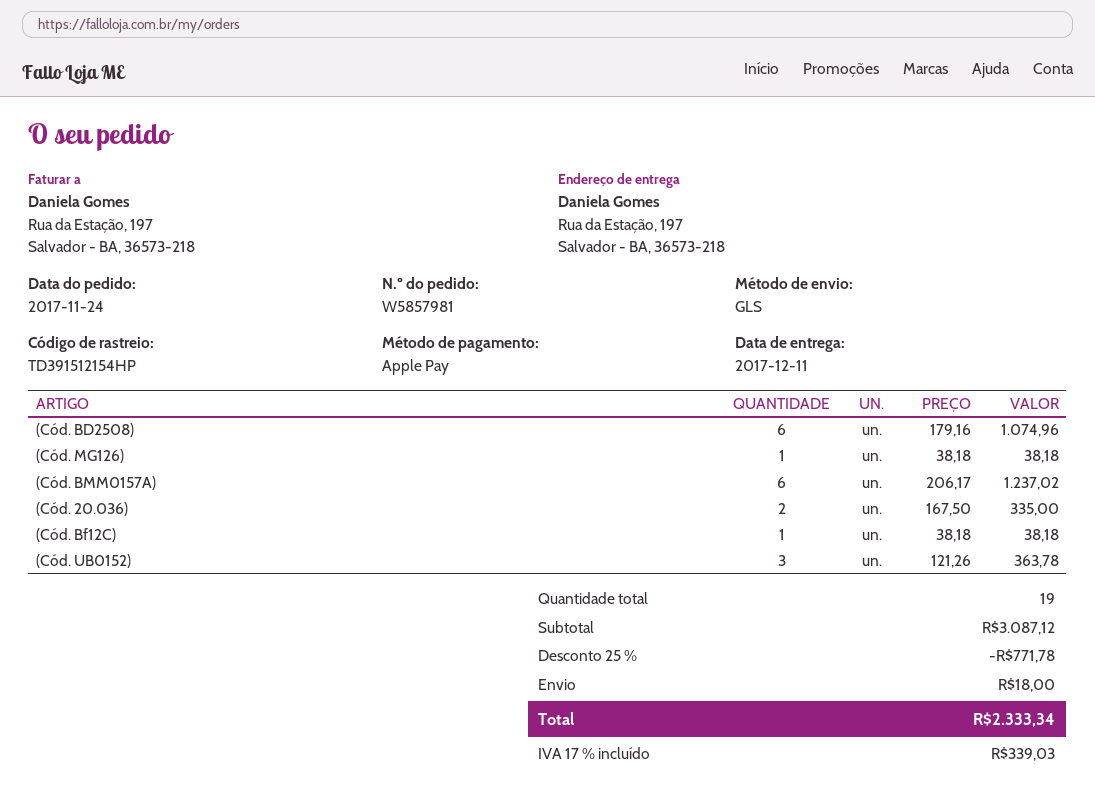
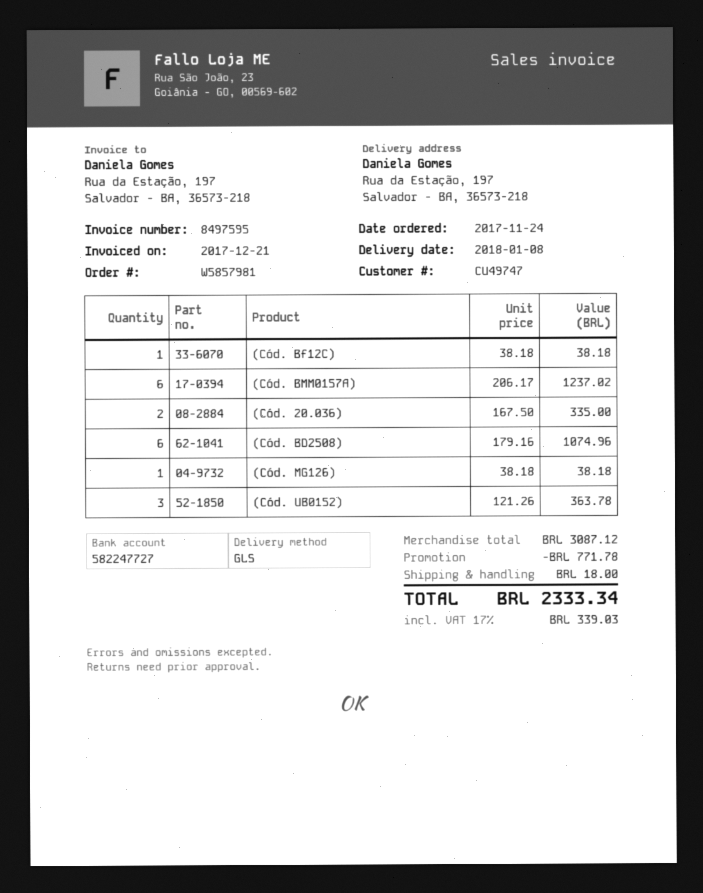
delivery date: 2017-12-11 -> 2018-01-08

